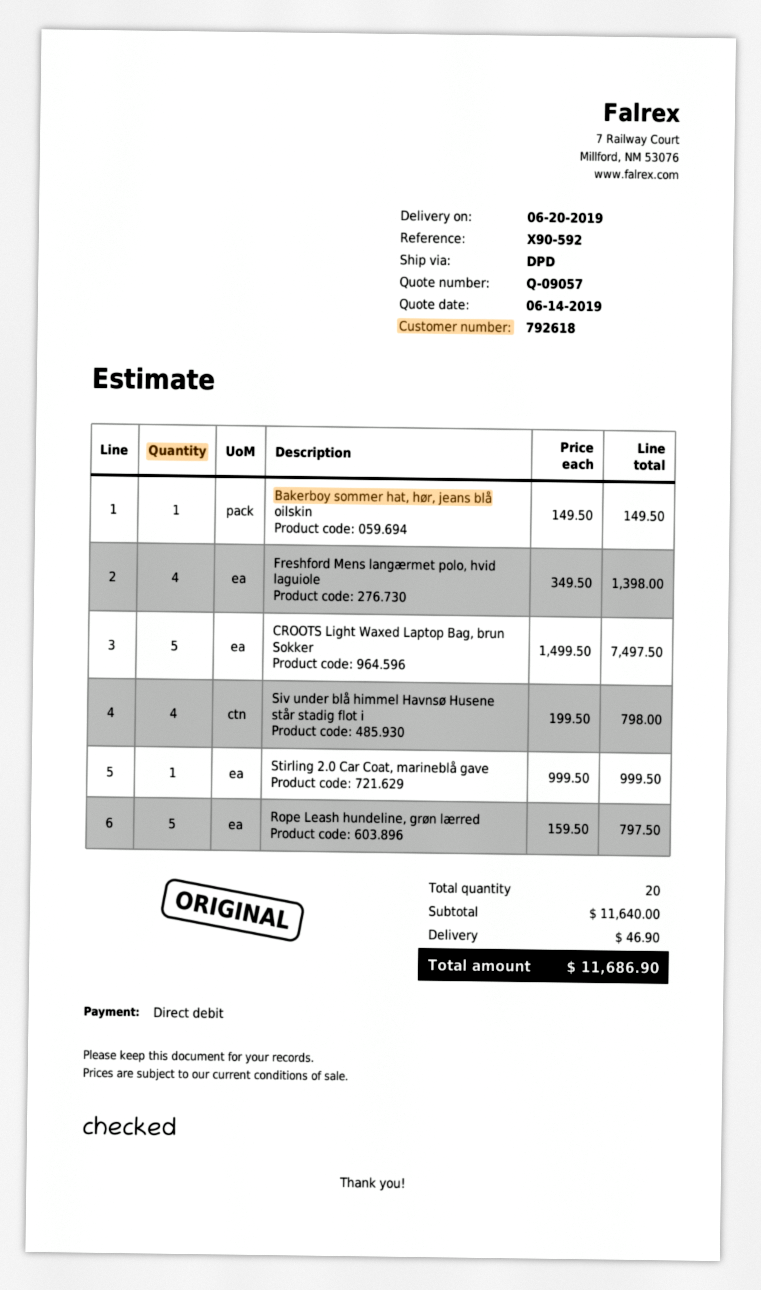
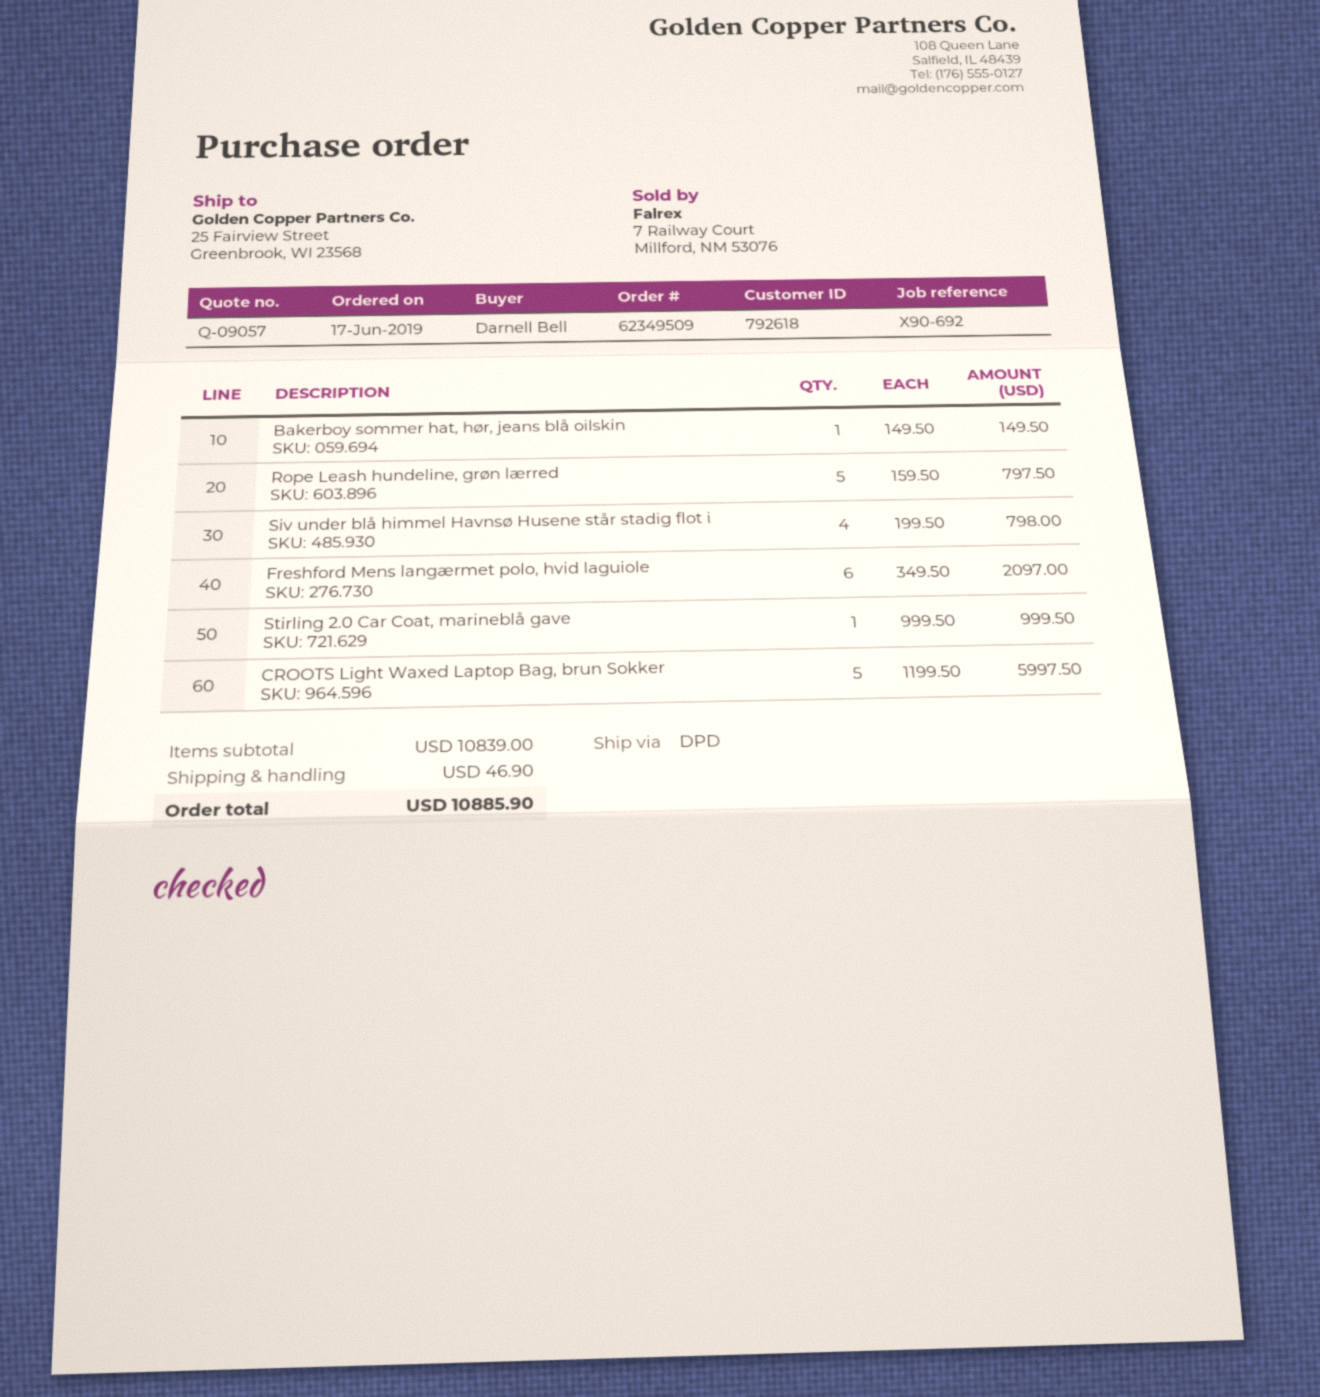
reference: X90-592 -> X90-692
Freshford Mens langærmet polo, hvid laguiole: 4 x 349.50 = 1398.00 -> 6 x 349.50 = 2097.00
CROOTS Light Waxed Laptop Bag, brun Sokker: 5 x 1499.50 = 7497.50 -> 5 x 1199.50 = 5997.50
subtotal: 11640.00 -> 10839.00
total: 11686.90 -> 10885.90

